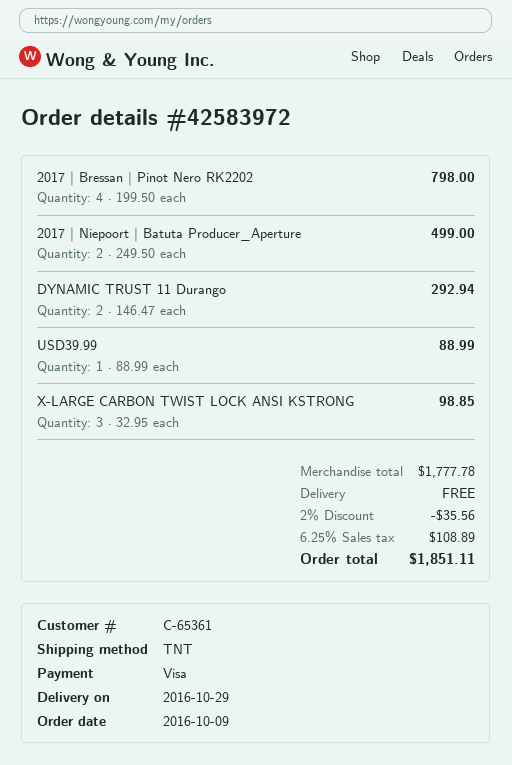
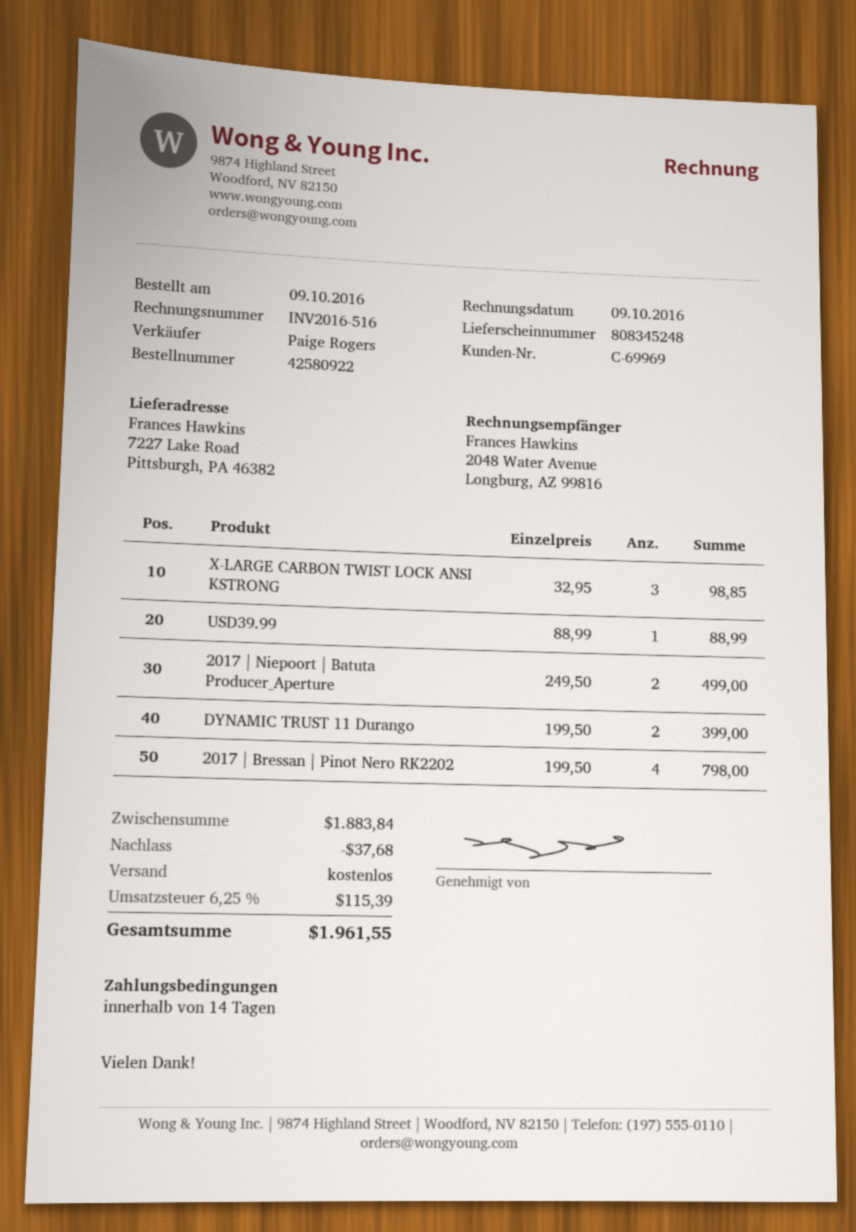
order number: 42583972 -> 42580922
customer number: C-65361 -> C-69969
DYNAMIC TRUST 11 Durango: 2 x 146.47 = 292.94 -> 2 x 199.50 = 399.00
subtotal: 1777.78 -> 1883.84
discount: 35.56 -> 37.68
tax: 6.25% = 108.89 -> 6.25% = 115.39
total: 1851.11 -> 1961.55

